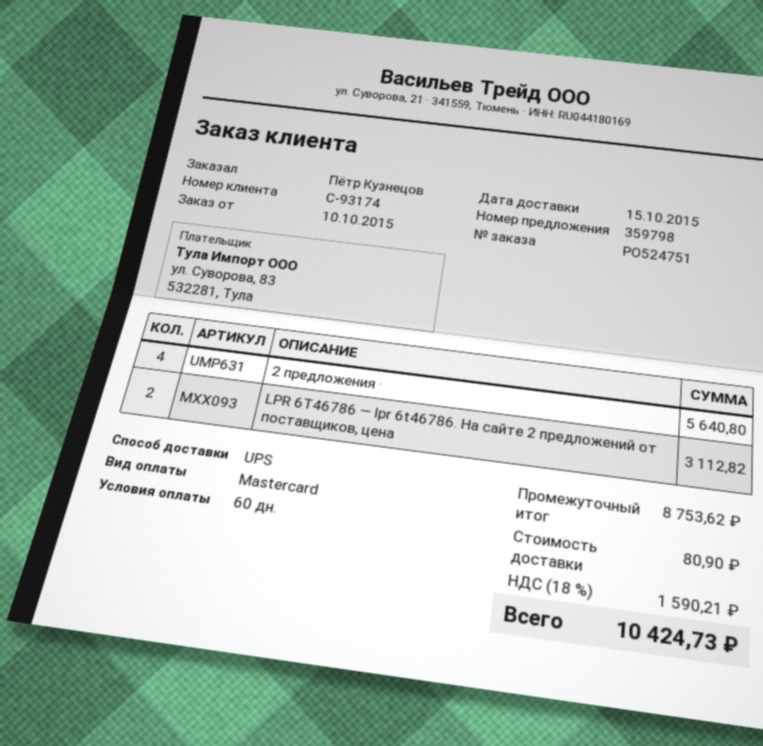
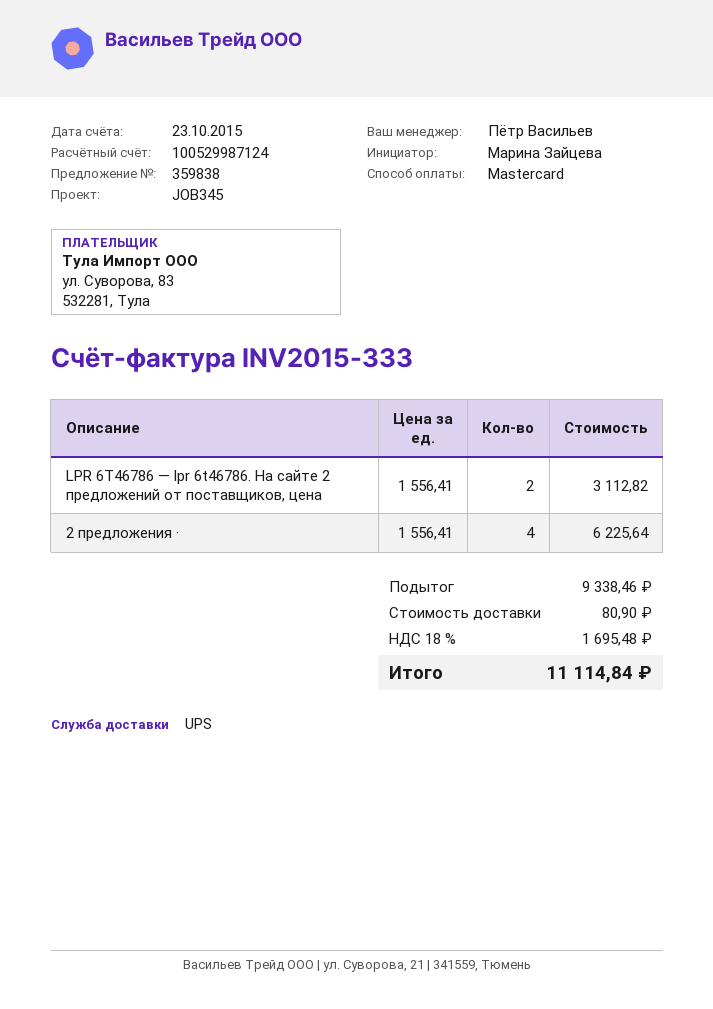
quote number: 359798 -> 359838
ordered by: Пётр Кузнецов -> Марина Зайцева
2 предложения ·: 4 for 5640.80 -> 4 for 6225.64
subtotal: 8753.62 -> 9338.46
tax: 18% = 1590.21 -> 18% = 1695.48
total: 10424.73 -> 11114.84

